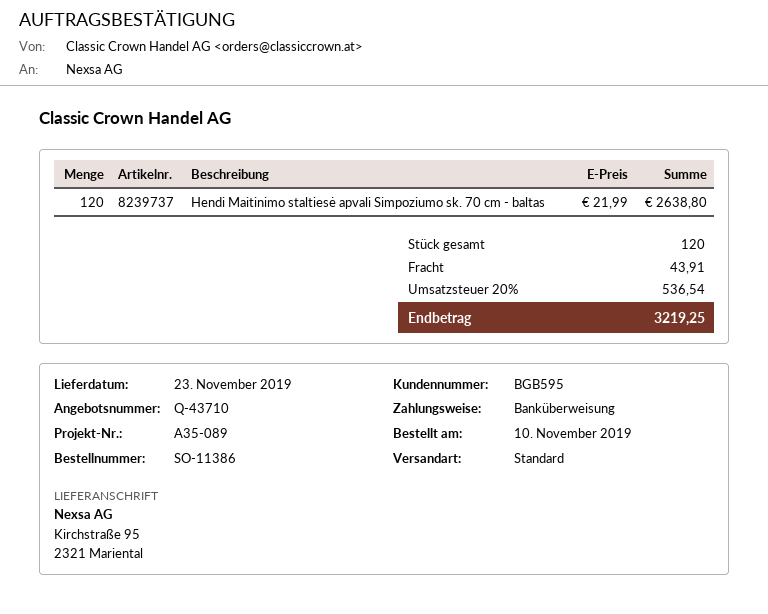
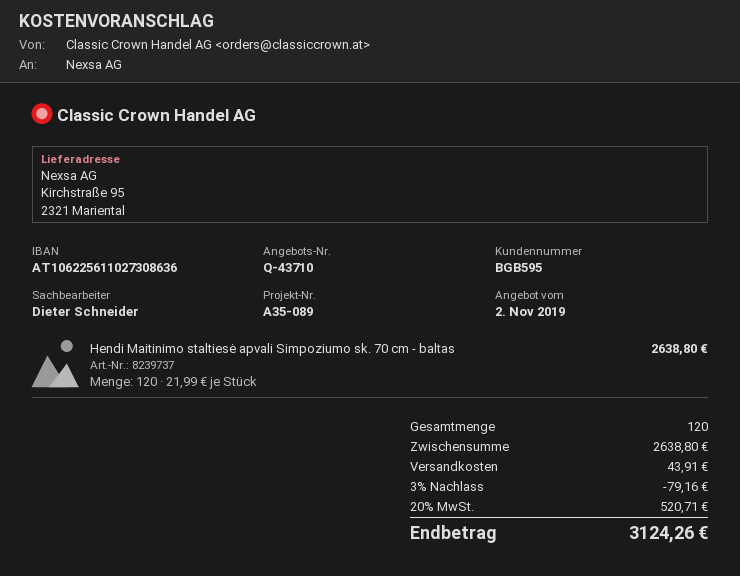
discount: none -> 3% = 79.16
tax: 20% = 536.54 -> 20% = 520.71
total: 3219.25 -> 3124.26

